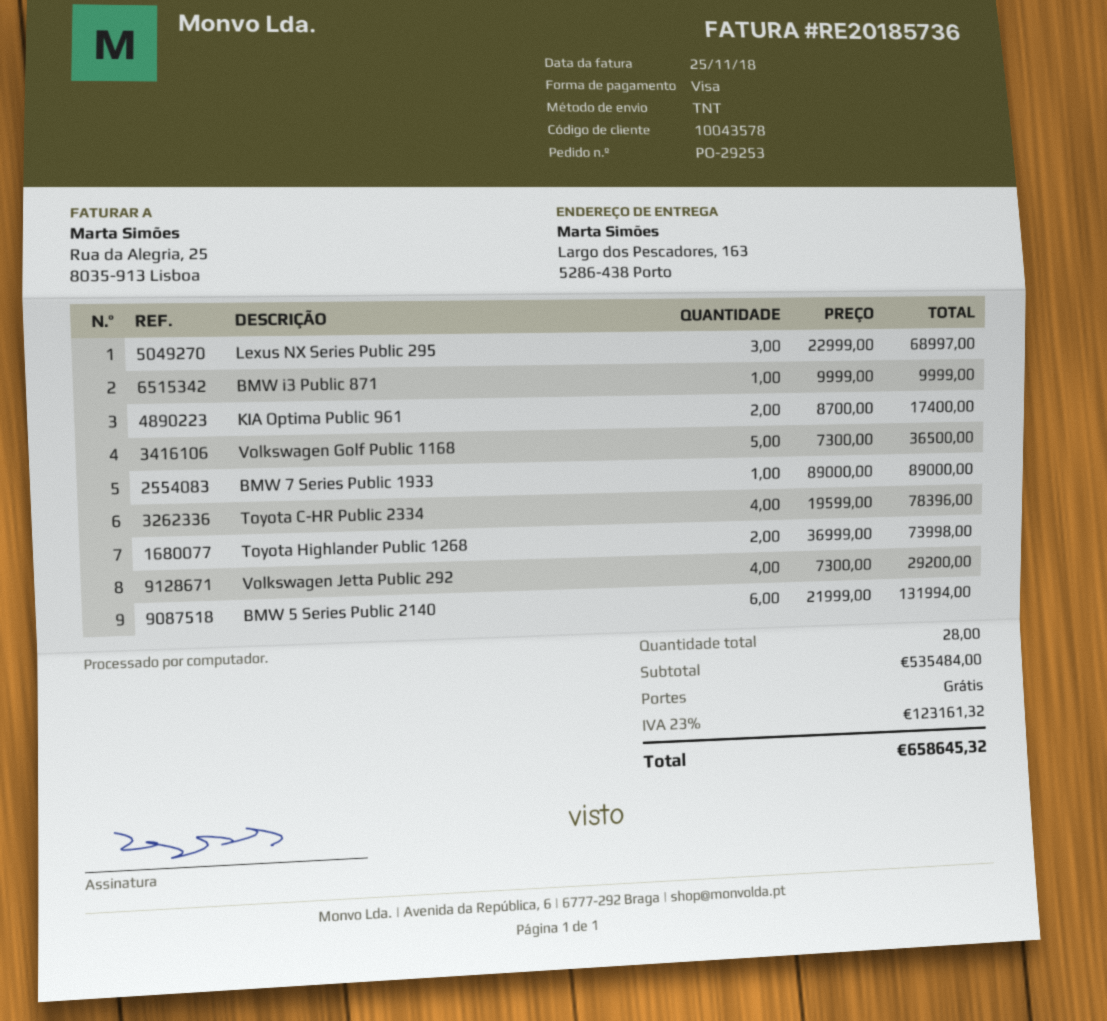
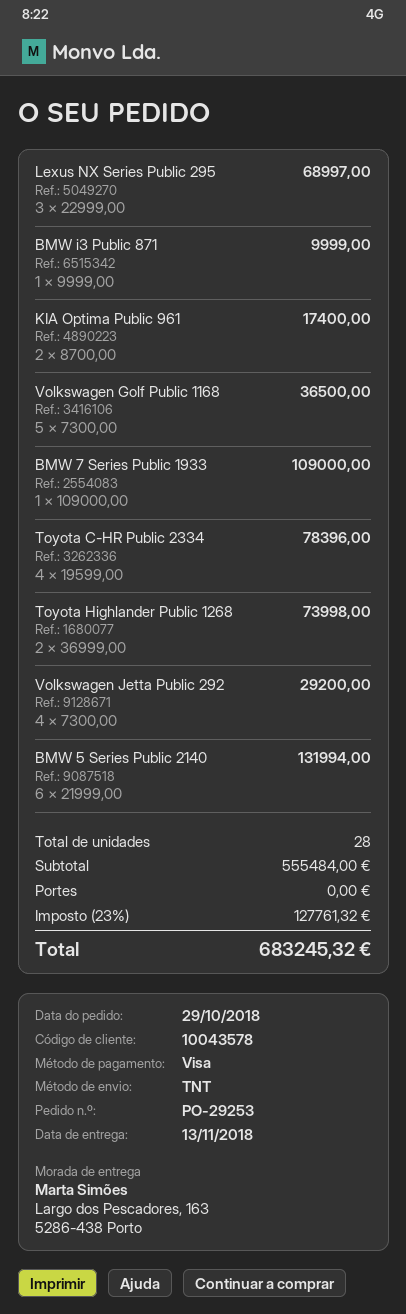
BMW 7 Series Public 1933: 1 x 89000.00 = 89000.00 -> 1 x 109000.00 = 109000.00
subtotal: 535484.00 -> 555484.00
tax: 23% = 123161.32 -> 23% = 127761.32
total: 658645.32 -> 683245.32

